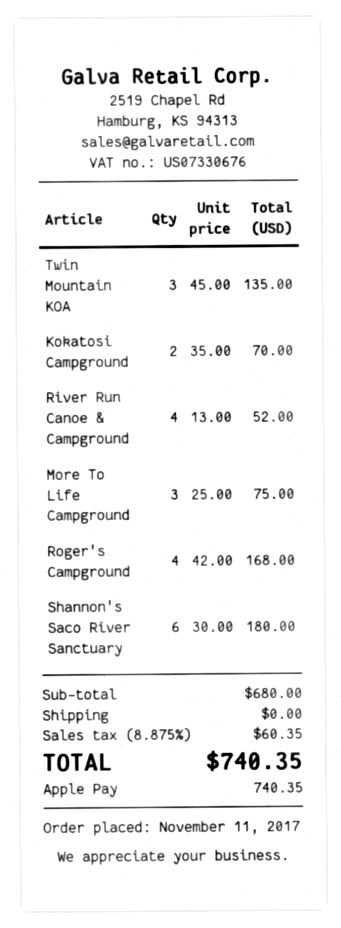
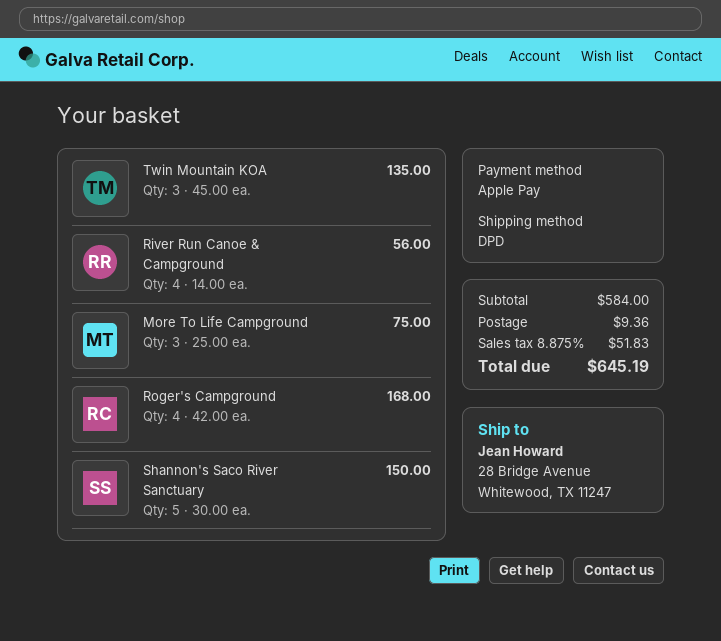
Kokatosi Campground: 2 x 35.00 = 70.00 -> none
River Run Canoe & Campground: 4 x 13.00 = 52.00 -> 4 x 14.00 = 56.00
Shannon's Saco River Sanctuary: 6 x 30.00 = 180.00 -> 5 x 30.00 = 150.00
subtotal: 680.00 -> 584.00
shipping: 0.00 -> 9.36
tax: 8.875% = 60.35 -> 8.875% = 51.83
total: 740.35 -> 645.19

